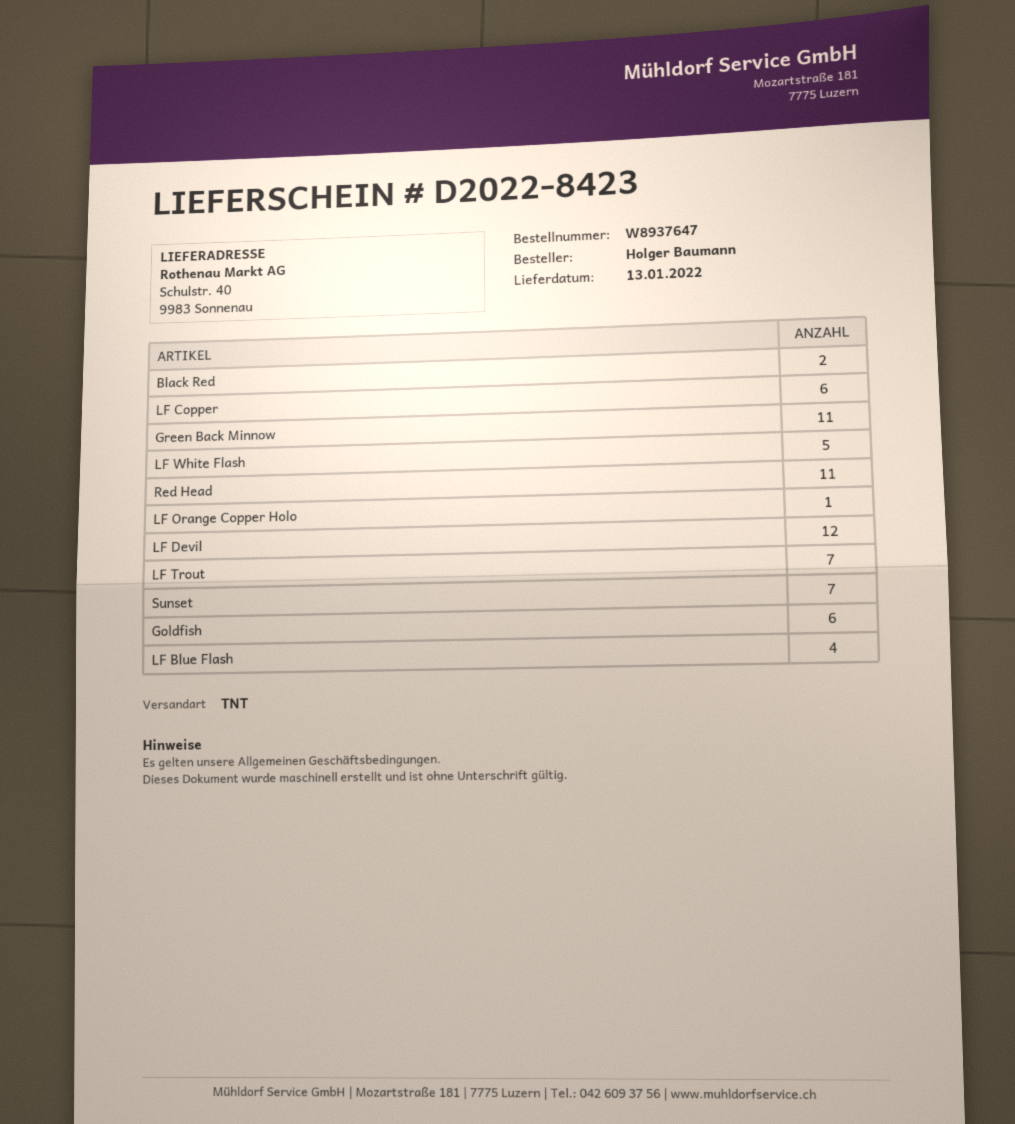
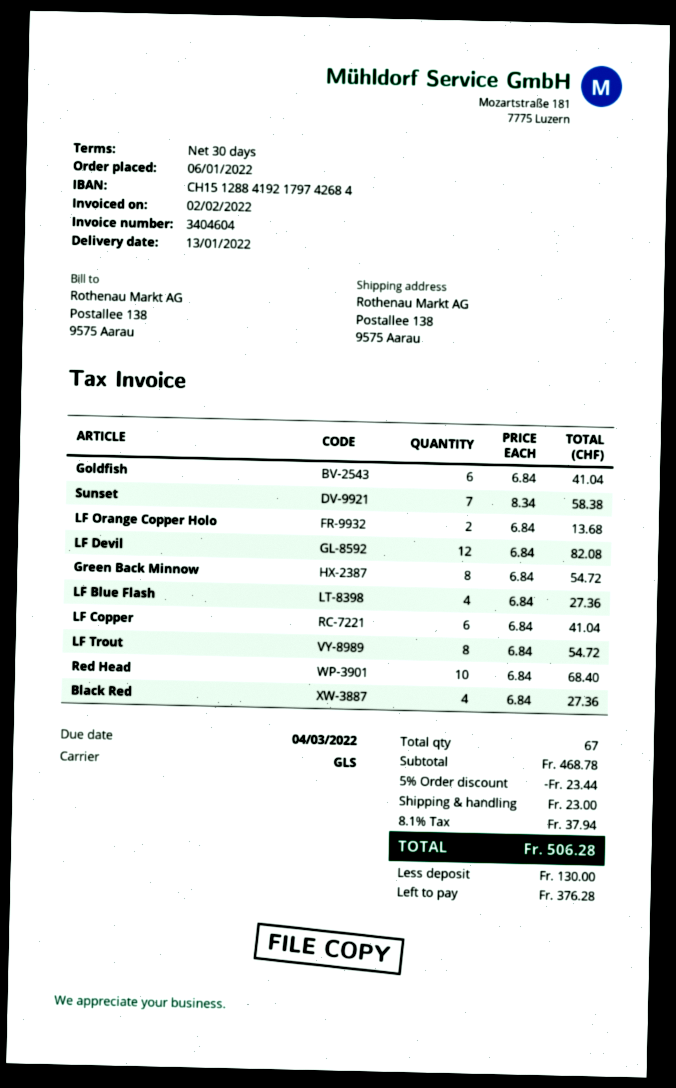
shipping method: TNT -> GLS
ship to: Schulstr. 40, 9983 Sonnenau -> Postallee 138, 9575 Aarau
Black Red: 2 -> 4
Green Back Minnow: 11 -> 8
LF White Flash: 5 -> none
Red Head: 11 -> 10
LF Orange Copper Holo: 1 -> 2
LF Trout: 7 -> 8

